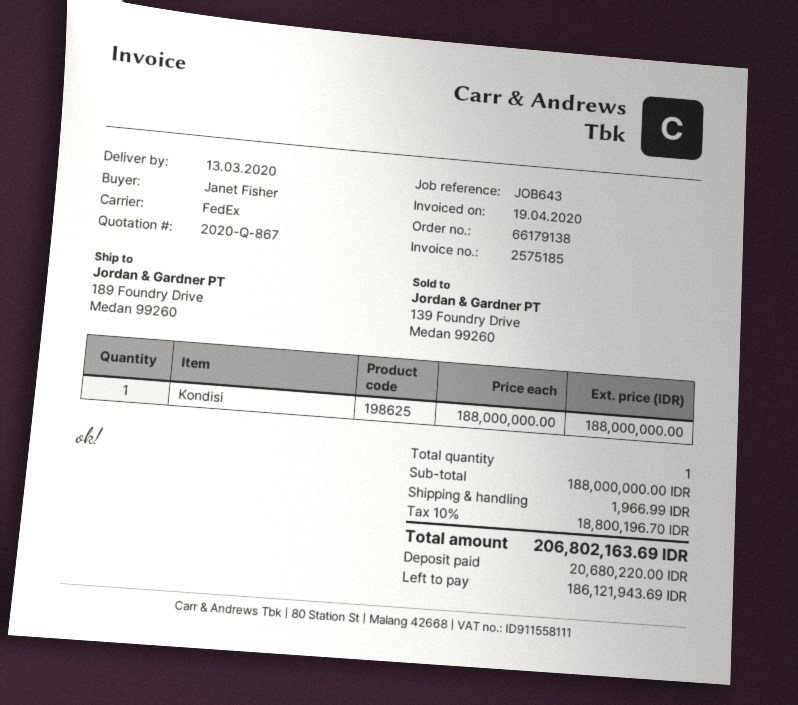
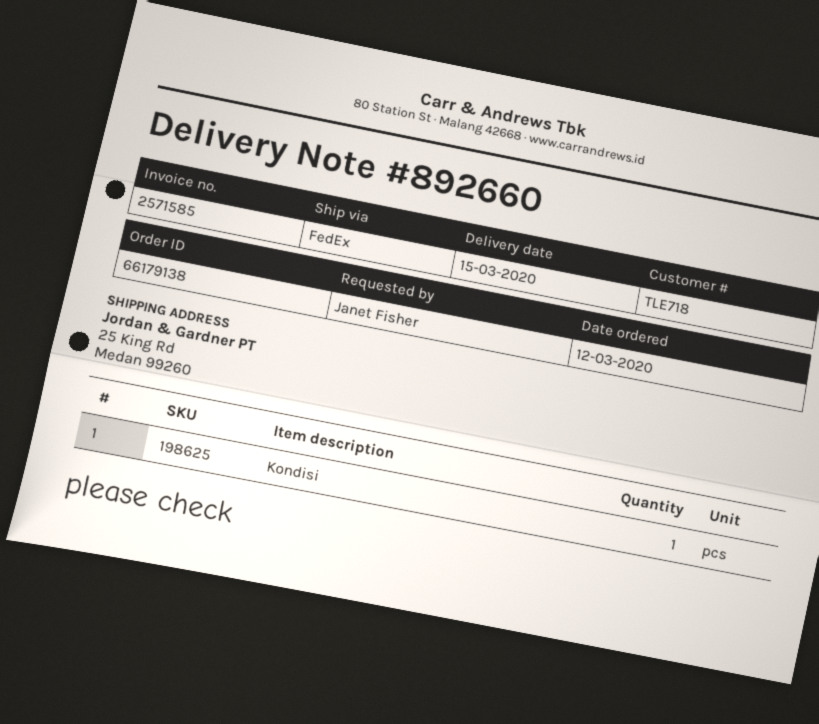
delivery date: 2020-03-13 -> 2020-03-15
invoice number: 2575185 -> 2571585
ship to: 189 Foundry Drive, Medan 99260 -> 25 King Rd, Medan 99260

